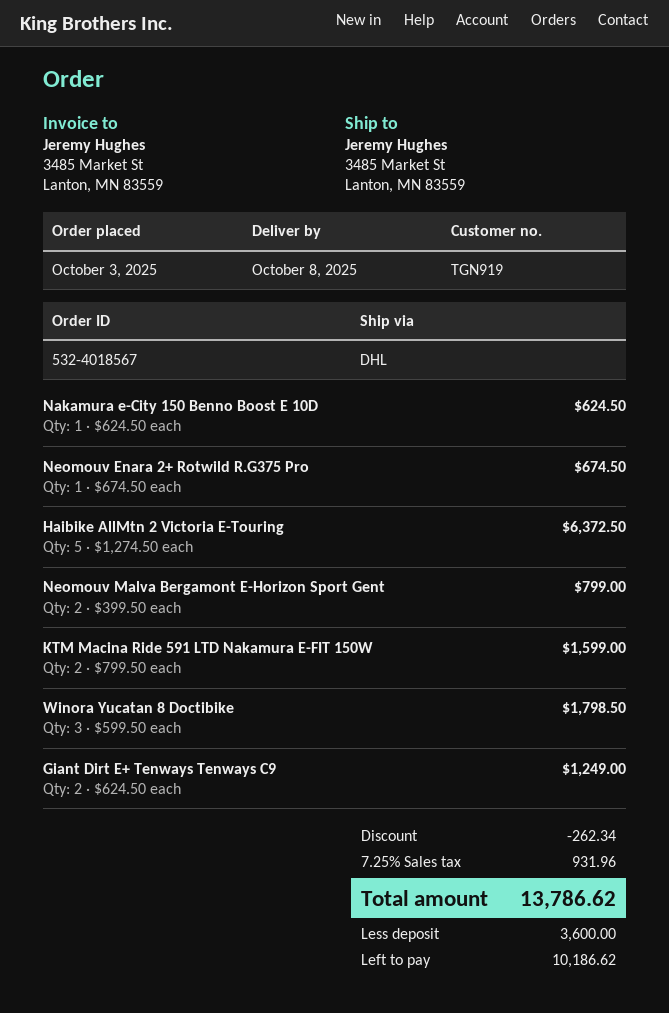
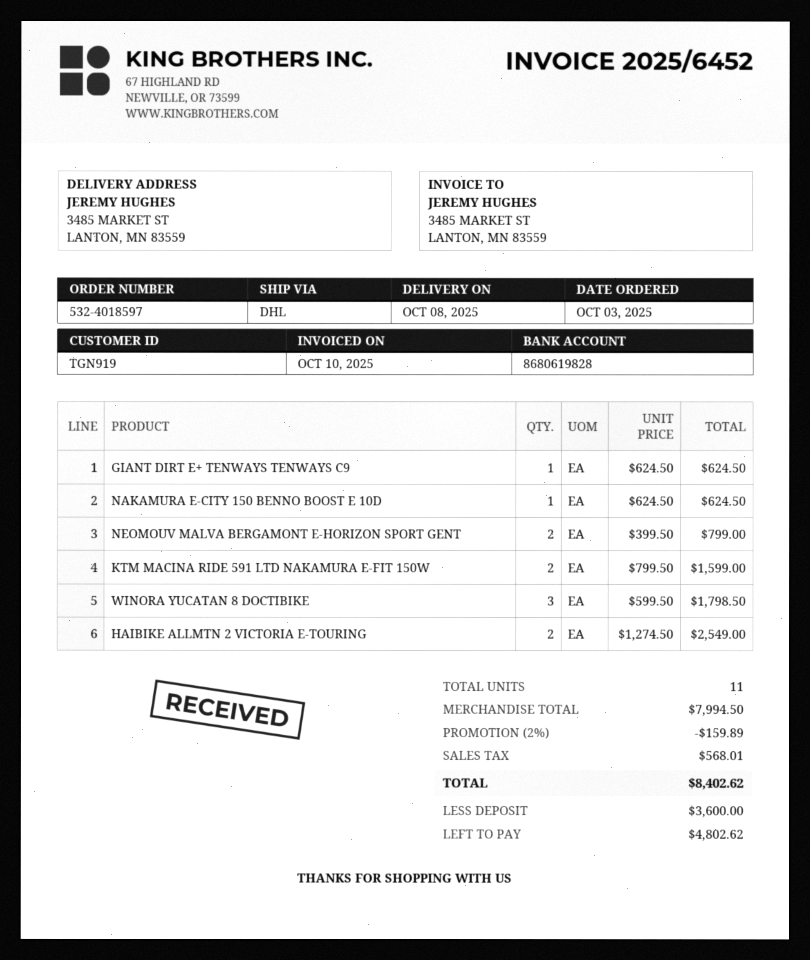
order number: 532-4018567 -> 532-4018597
Neomouv Enara 2+ Rotwild R.G375 Pro: 1 x 674.50 = 674.50 -> none
Haibike AllMtn 2 Victoria E-Touring: 5 x 1274.50 = 6372.50 -> 2 x 1274.50 = 2549.00
Giant Dirt E+ Tenways Tenways C9: 2 x 624.50 = 1249.00 -> 1 x 624.50 = 624.50
discount: 262.34 -> 159.89
tax: 931.96 -> 568.01
total: 13786.62 -> 8402.62
balance: 10186.62 -> 4802.62

